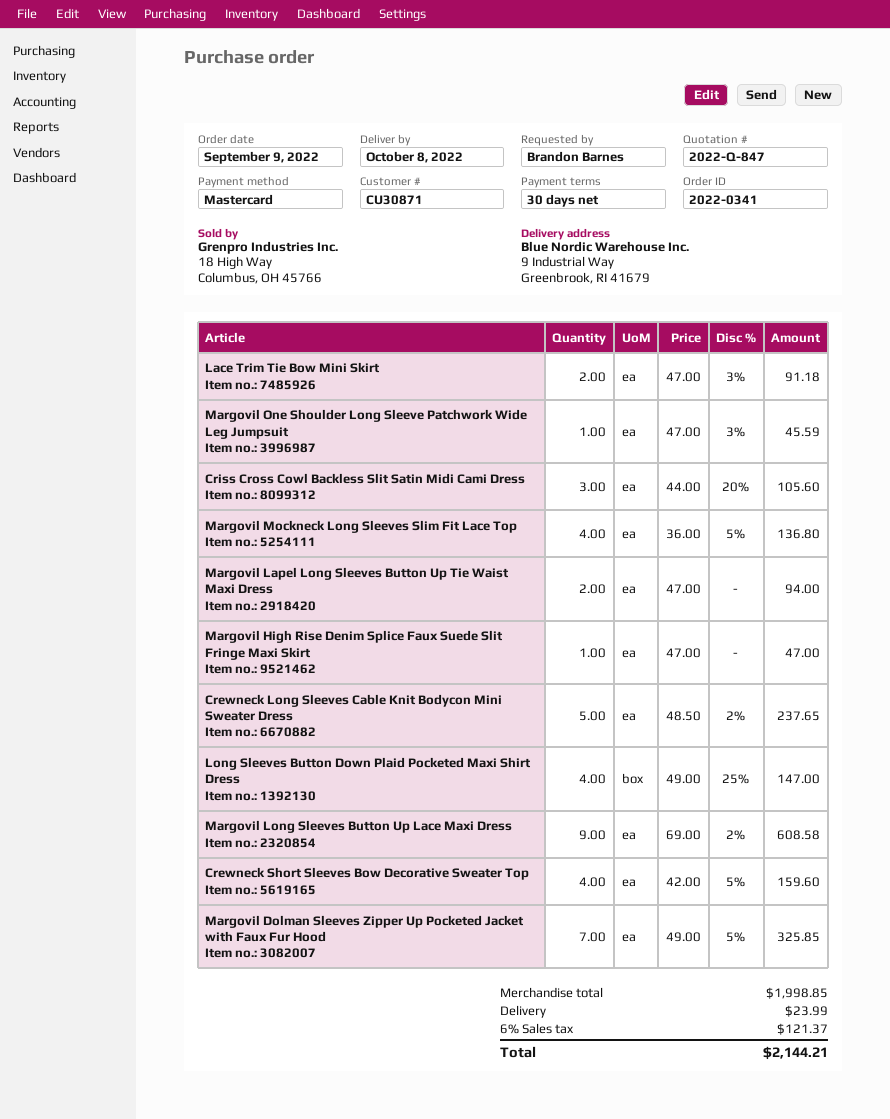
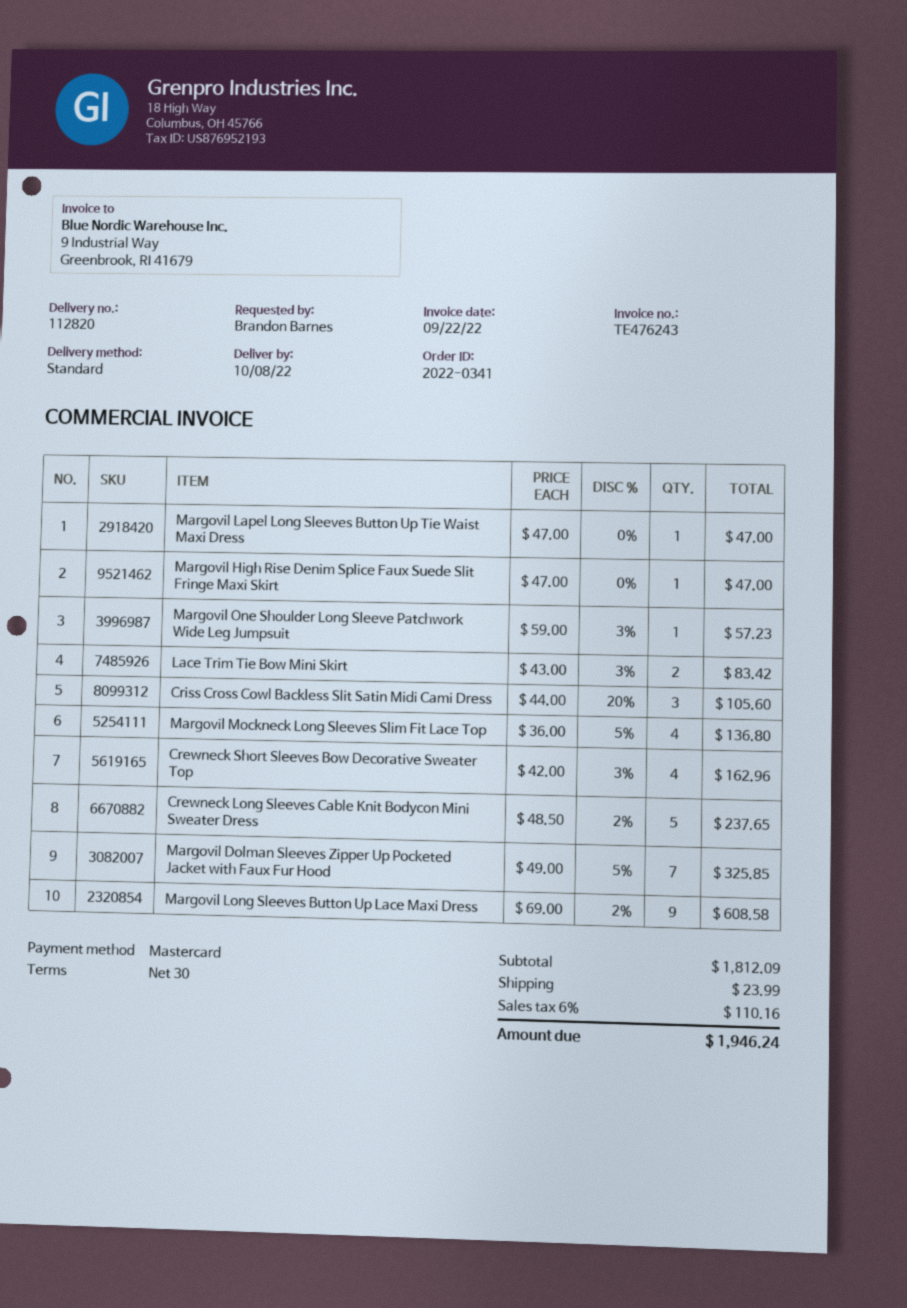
Lace Trim Tie Bow Mini Skirt: 2 x 47.00 - 3% = 91.18 -> 2 x 43.00 - 3% = 83.42
Margovil One Shoulder Long Sleeve Patchwork Wide Leg Jumpsuit: 1 x 47.00 - 3% = 45.59 -> 1 x 59.00 - 3% = 57.23
Margovil Lapel Long Sleeves Button Up Tie Waist Maxi Dress: 2 x 47.00 = 94.00 -> 1 x 47.00 = 47.00
Long Sleeves Button Down Plaid Pocketed Maxi Shirt Dress: 4 x 49.00 - 25% = 147.00 -> none
Crewneck Short Sleeves Bow Decorative Sweater Top: 4 x 42.00 - 5% = 159.60 -> 4 x 42.00 - 3% = 162.96
subtotal: 1998.85 -> 1812.09
tax: 6% = 121.37 -> 6% = 110.16
total: 2144.21 -> 1946.24

